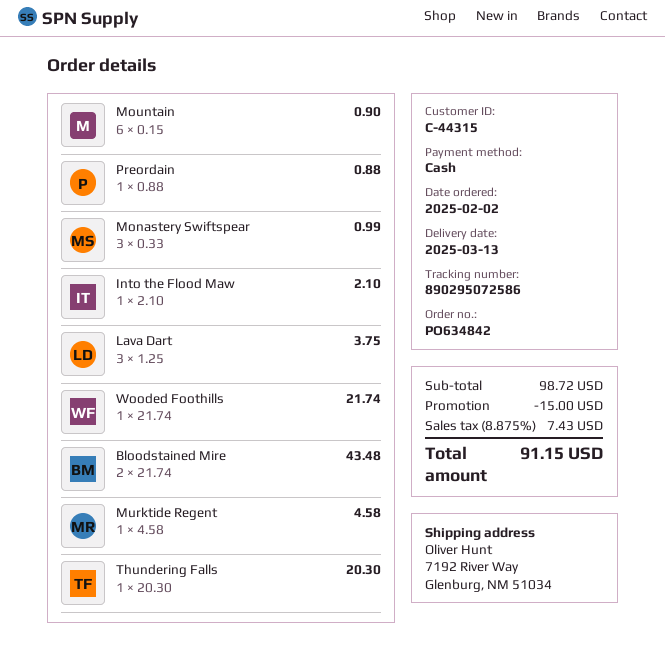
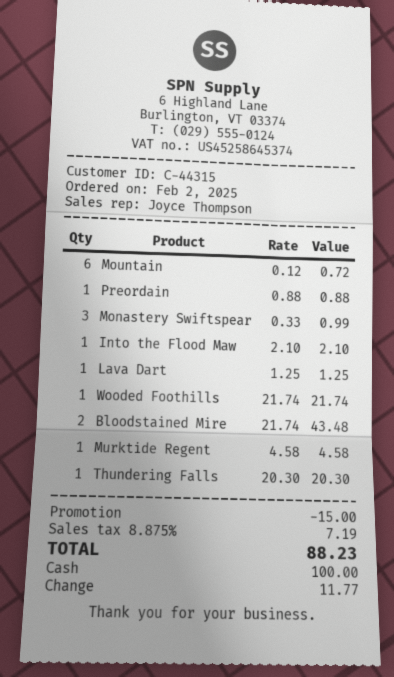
Mountain: 6 x 0.15 = 0.90 -> 6 x 0.12 = 0.72
Lava Dart: 3 x 1.25 = 3.75 -> 1 x 1.25 = 1.25
tax: 8.875% = 7.43 -> 8.875% = 7.19
total: 91.15 -> 88.23

